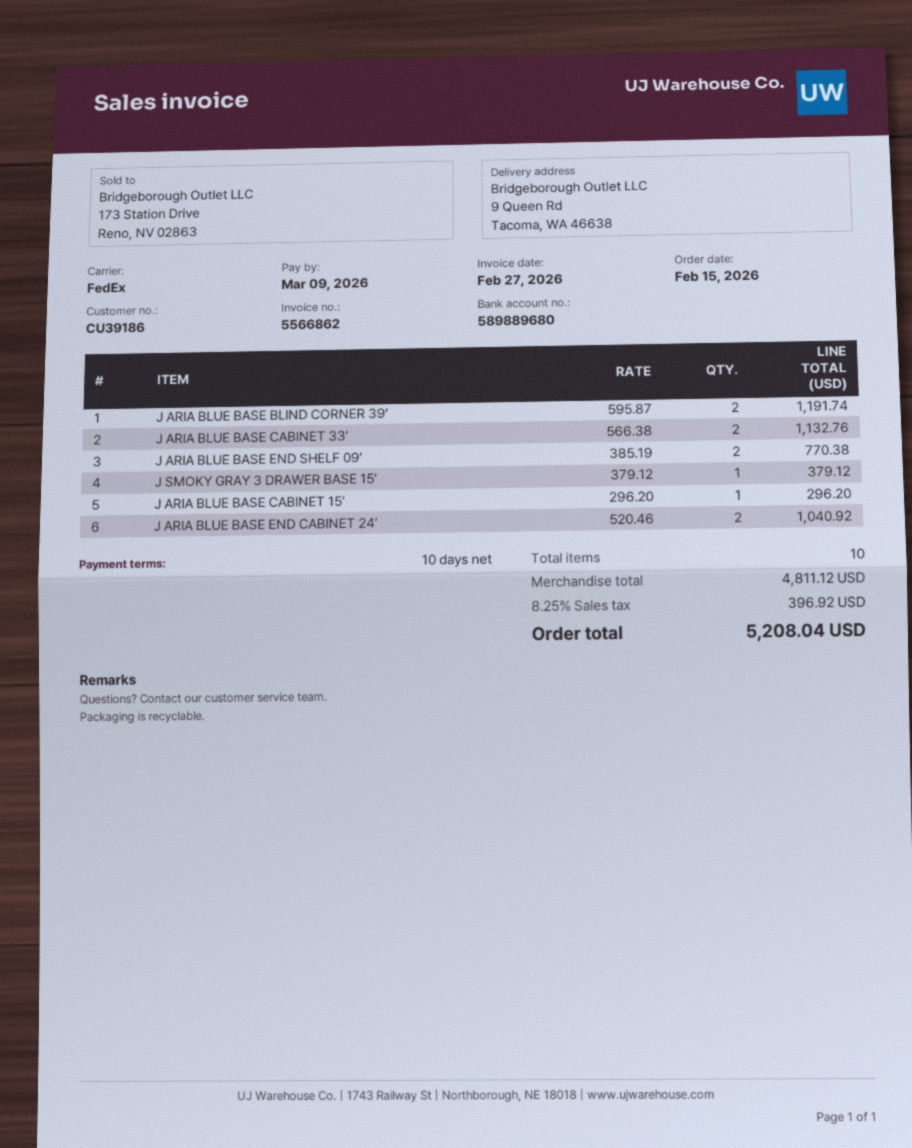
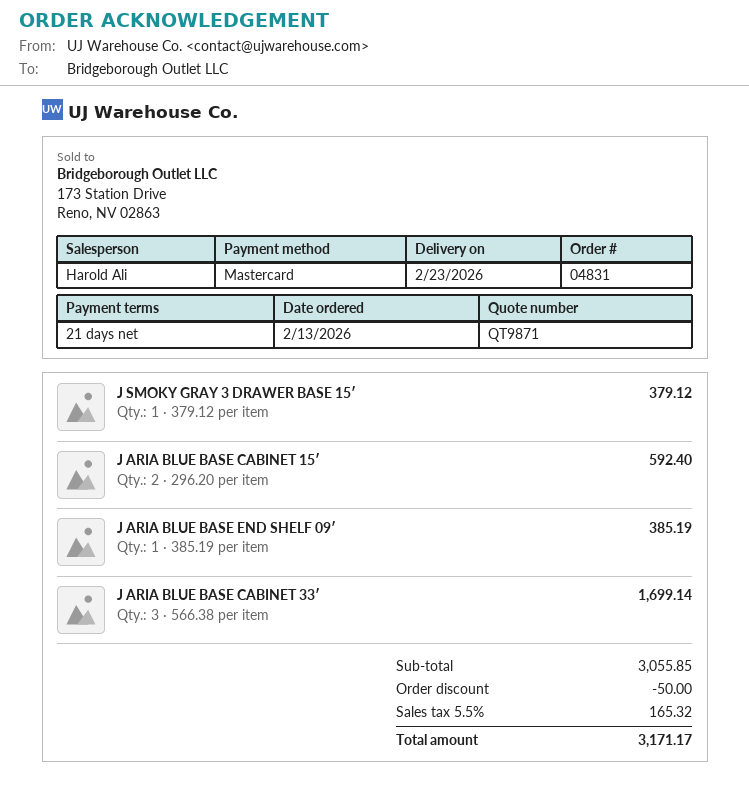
order date: 2026-02-15 -> 2026-02-13
payment terms: 10 days -> 21 days
J ARIA BLUE BASE BLIND CORNER 39′: 2 x 595.87 = 1191.74 -> none
J ARIA BLUE BASE CABINET 33′: 2 x 566.38 = 1132.76 -> 3 x 566.38 = 1699.14
J ARIA BLUE BASE END SHELF 09′: 2 x 385.19 = 770.38 -> 1 x 385.19 = 385.19
J ARIA BLUE BASE CABINET 15′: 1 x 296.20 = 296.20 -> 2 x 296.20 = 592.40
J ARIA BLUE BASE END CABINET 24′: 2 x 520.46 = 1040.92 -> none
subtotal: 4811.12 -> 3055.85
discount: none -> 50.00
tax: 8.25% = 396.92 -> 5.5% = 165.32
total: 5208.04 -> 3171.17

